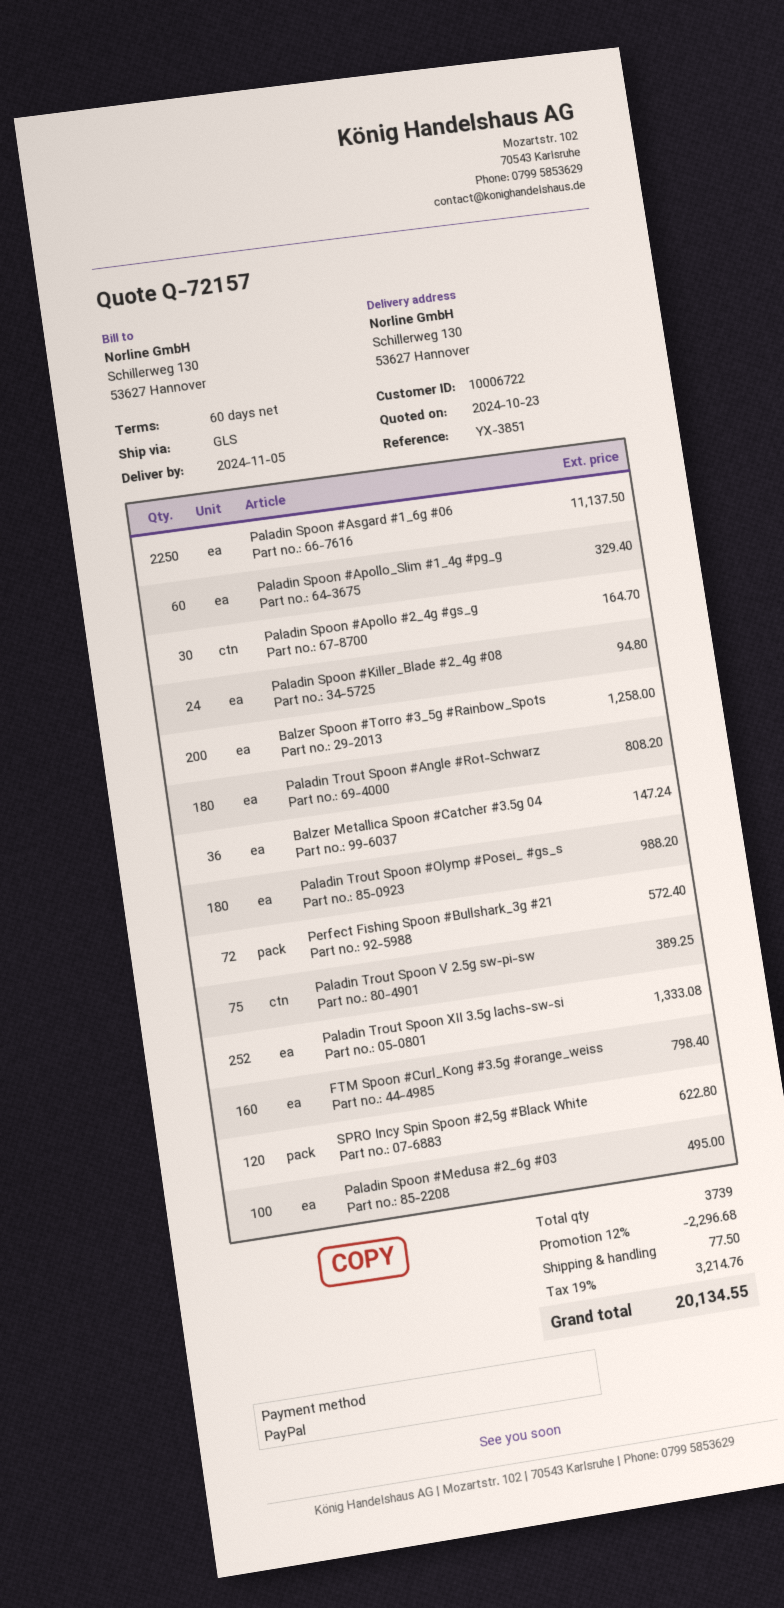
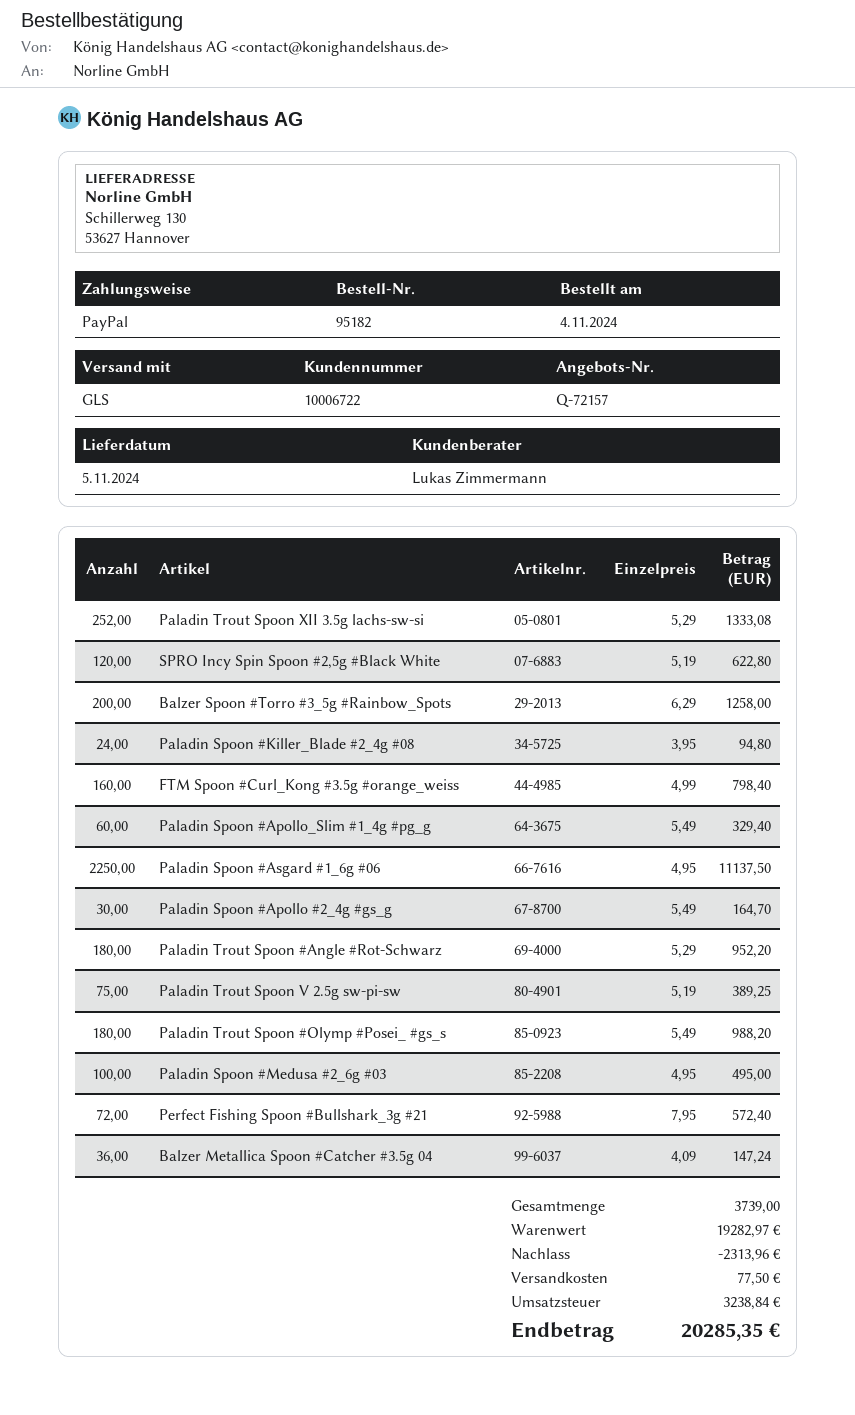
Paladin Trout Spoon #Angle #Rot-Schwarz: 180 for 808.20 -> 180 for 952.20
discount: 2296.68 -> 2313.96
tax: 3214.76 -> 3238.84
total: 20134.55 -> 20285.35

